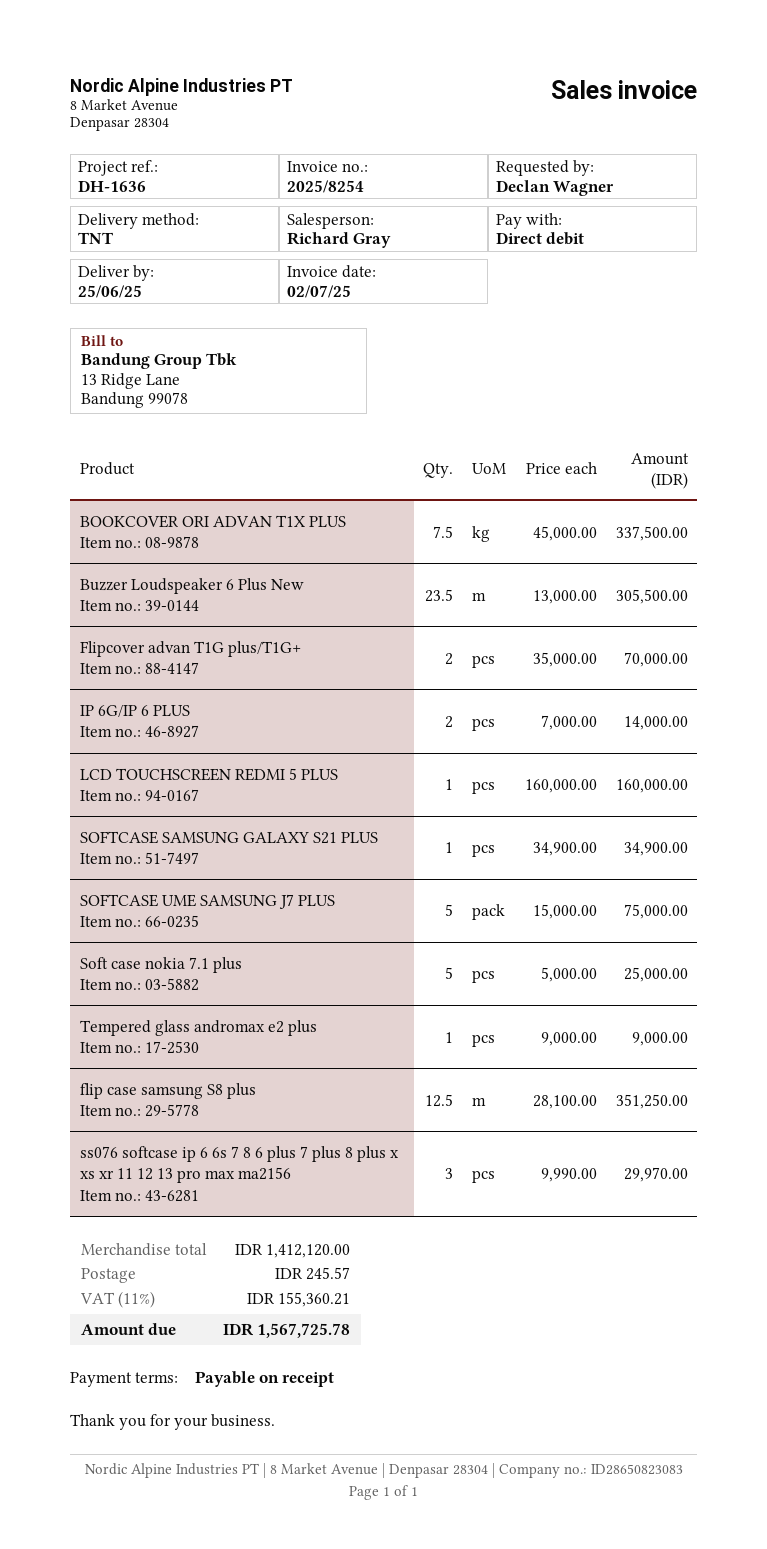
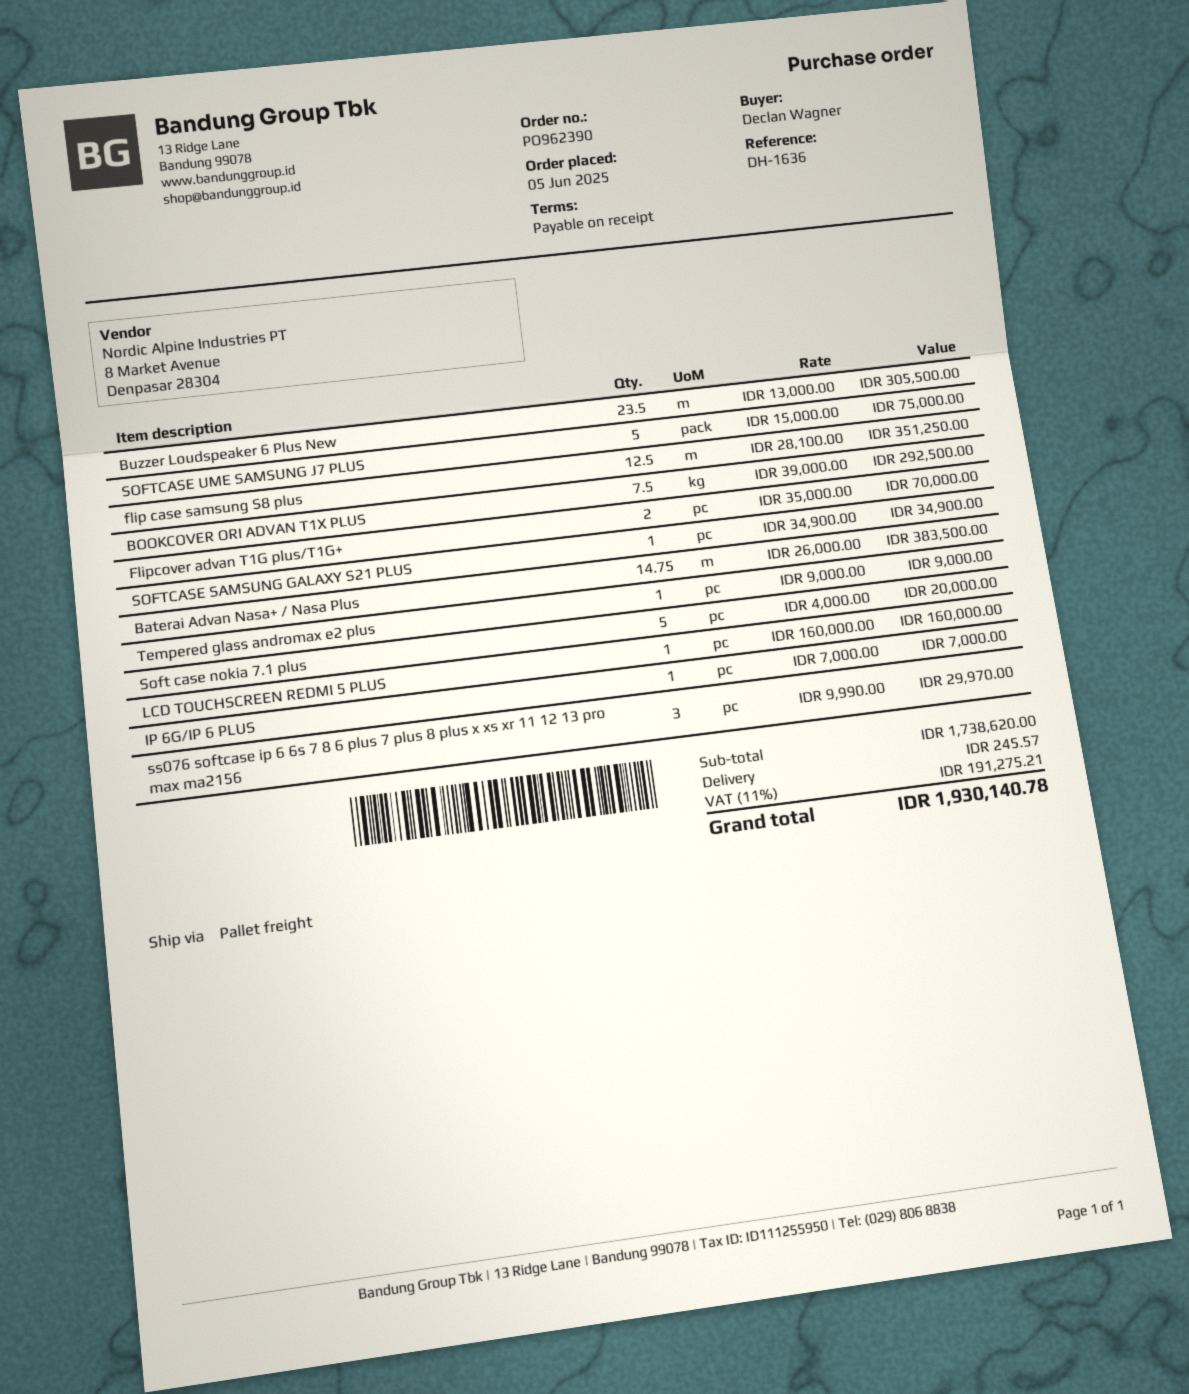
shipping method: TNT -> pallet freight
BOOKCOVER ORI ADVAN T1X PLUS: 7.5 x 45000.00 = 337500.00 -> 7.5 x 39000.00 = 292500.00
IP 6G/IP 6 PLUS: 2 x 7000.00 = 14000.00 -> 1 x 7000.00 = 7000.00
Soft case nokia 7.1 plus: 5 x 5000.00 = 25000.00 -> 5 x 4000.00 = 20000.00
Baterai Advan Nasa+ / Nasa Plus: none -> 14.75 x 26000.00 = 383500.00
subtotal: 1412120.00 -> 1738620.00
tax: 11% = 155360.21 -> 11% = 191275.21
total: 1567725.78 -> 1930140.78

